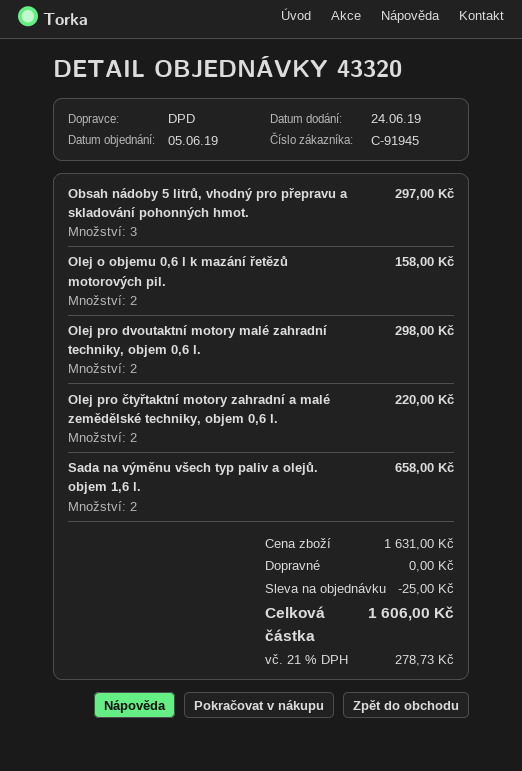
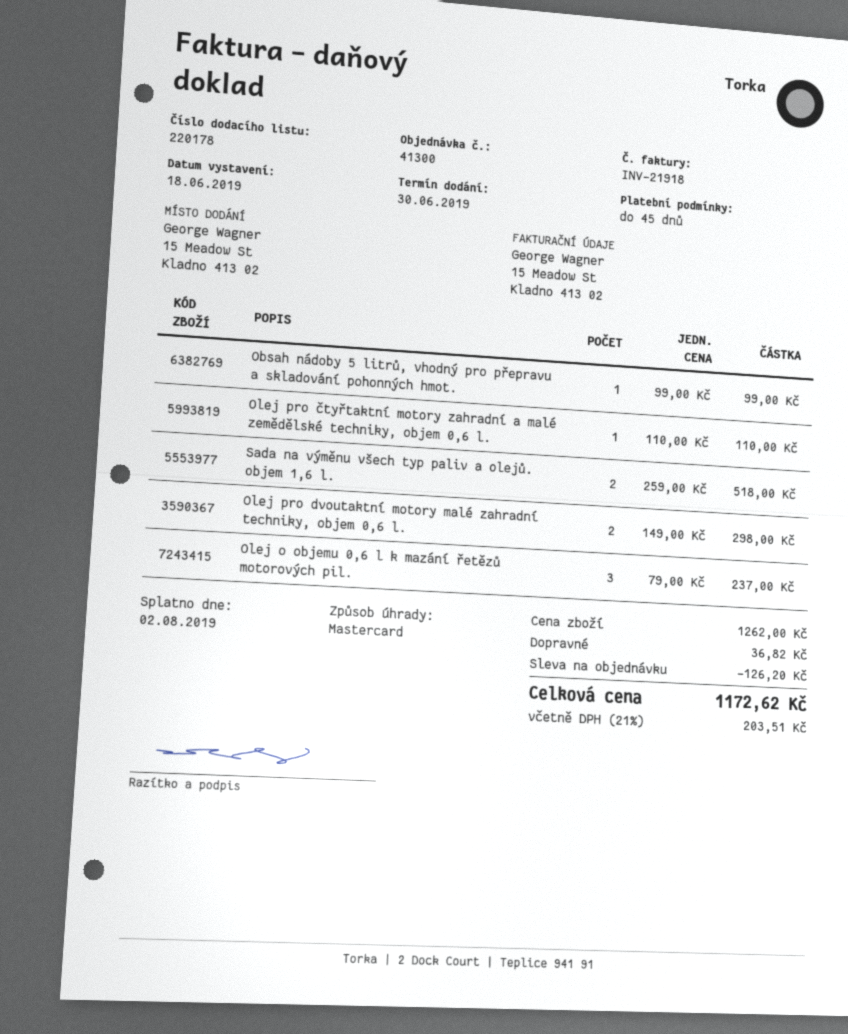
order number: 43320 -> 41300
delivery date: 2019-06-24 -> 2019-06-30
Obsah nádoby 5 litrů, vhodný pro přepravu a skladování pohonných hmot.: 3 for 297.00 -> 1 for 99.00
Olej o objemu 0,6 l k mazání řetězů motorových pil.: 2 for 158.00 -> 3 for 237.00
Olej pro čtyřtaktní motory zahradní a malé zemědělské techniky, objem 0,6 l.: 2 for 220.00 -> 1 for 110.00
Sada na výměnu všech typ paliv a olejů. objem 1,6 l.: 2 for 658.00 -> 2 for 518.00
subtotal: 1631.00 -> 1262.00
discount: 25.00 -> 126.20
shipping: 0.00 -> 36.82
tax: 21% = 278.73 -> 21% = 203.51
total: 1606.00 -> 1172.62

